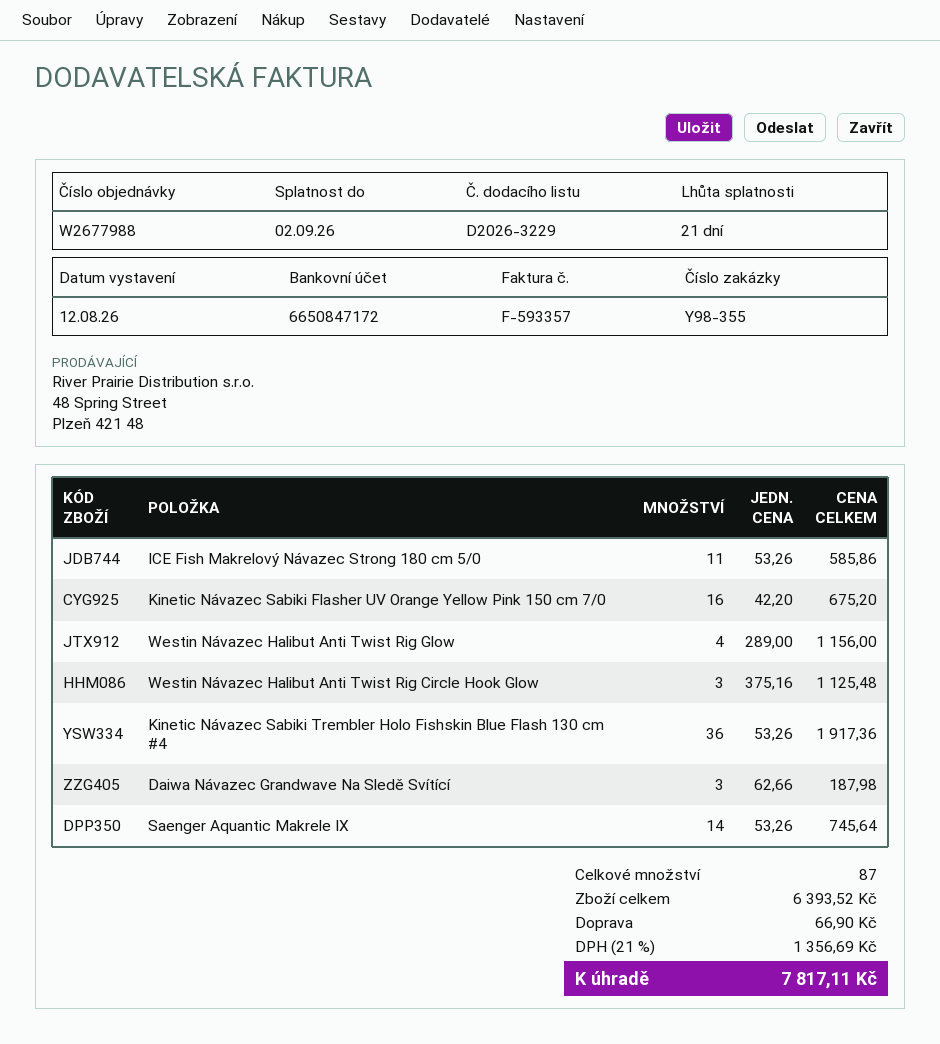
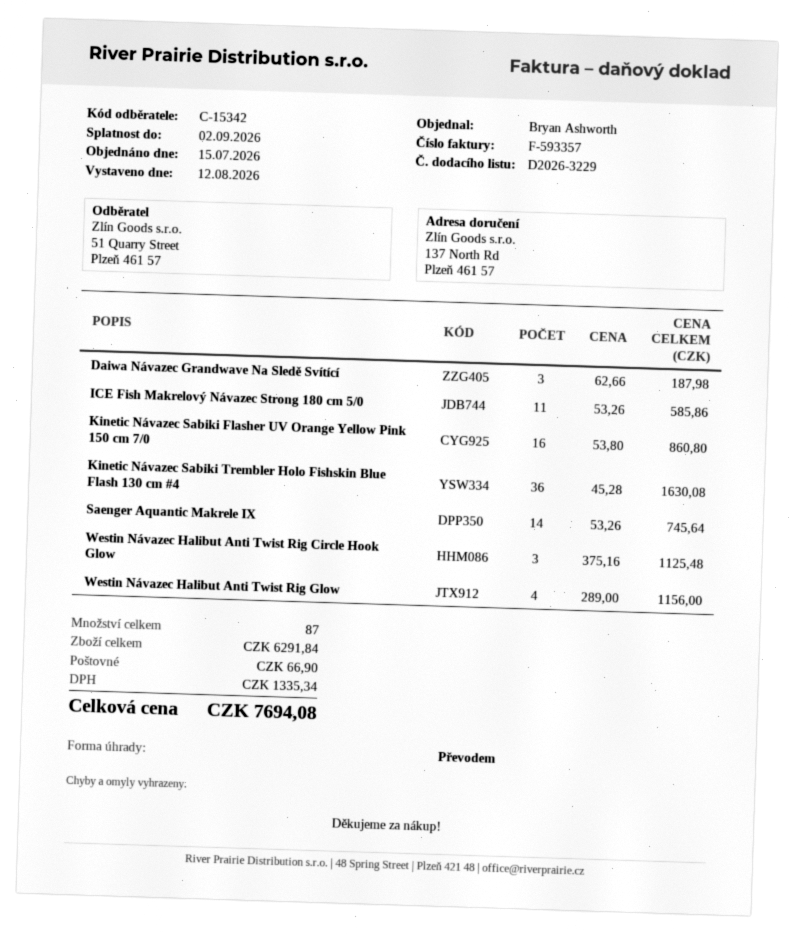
Kinetic Návazec Sabiki Flasher UV Orange Yellow Pink 150 cm 7/0: 16 x 42.20 = 675.20 -> 16 x 53.80 = 860.80
Kinetic Návazec Sabiki Trembler Holo Fishskin Blue Flash 130 cm #4: 36 x 53.26 = 1917.36 -> 36 x 45.28 = 1630.08
subtotal: 6393.52 -> 6291.84
tax: 1356.69 -> 1335.34
total: 7817.11 -> 7694.08

